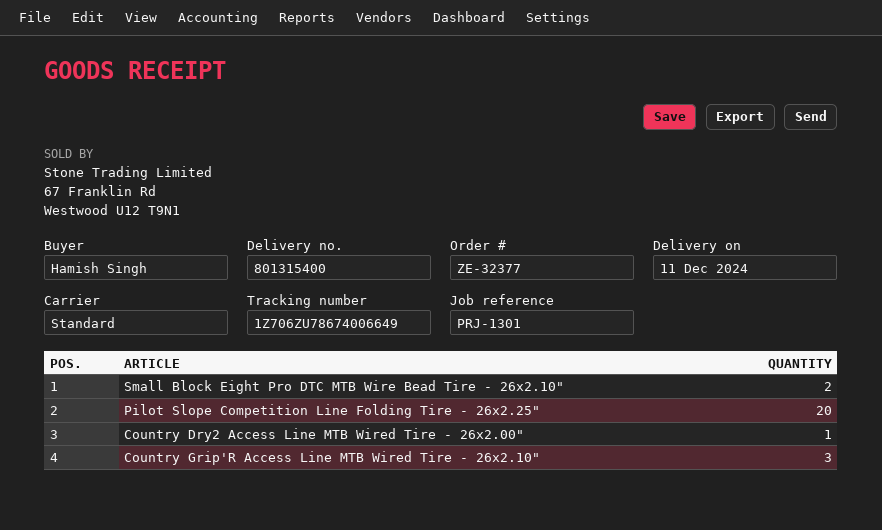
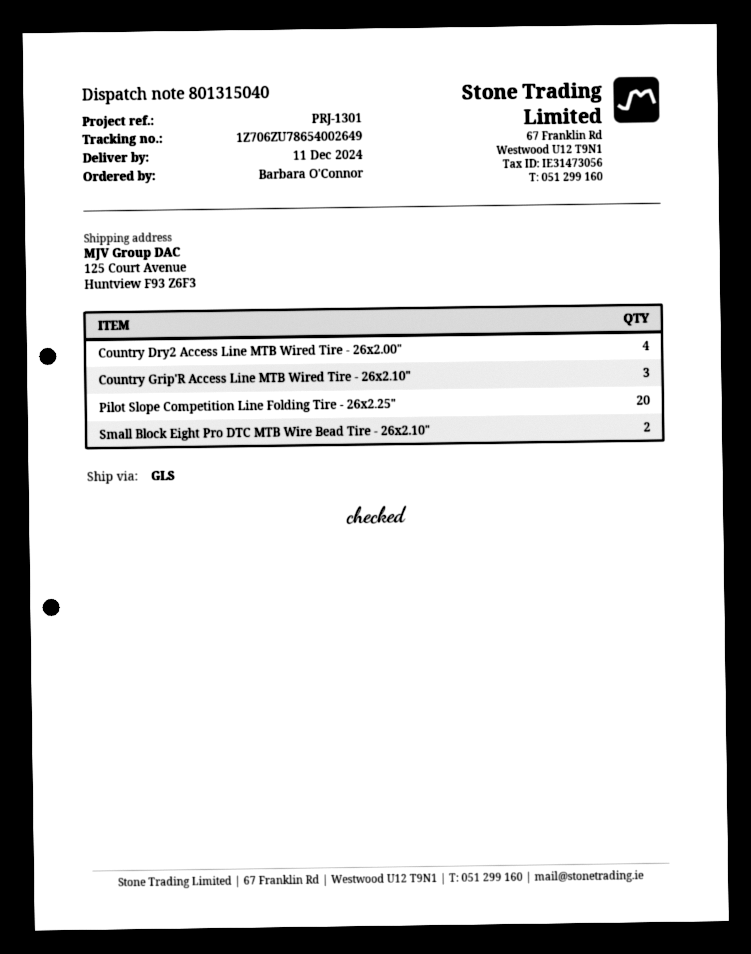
delivery note number: 801315400 -> 801315040
ordered by: Hamish Singh -> Barbara O'Connor
shipping method: standard -> GLS
tracking number: 1Z706ZU78674006649 -> 1Z706ZU78654002649
Country Dry2 Access Line MTB Wired Tire - 26x2.00": 1 -> 4

